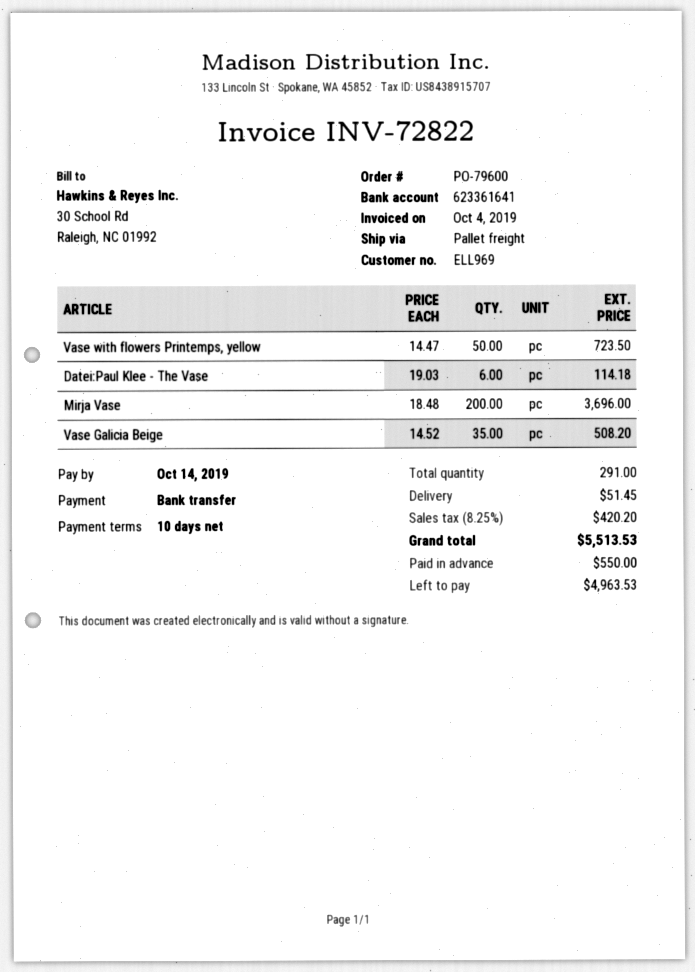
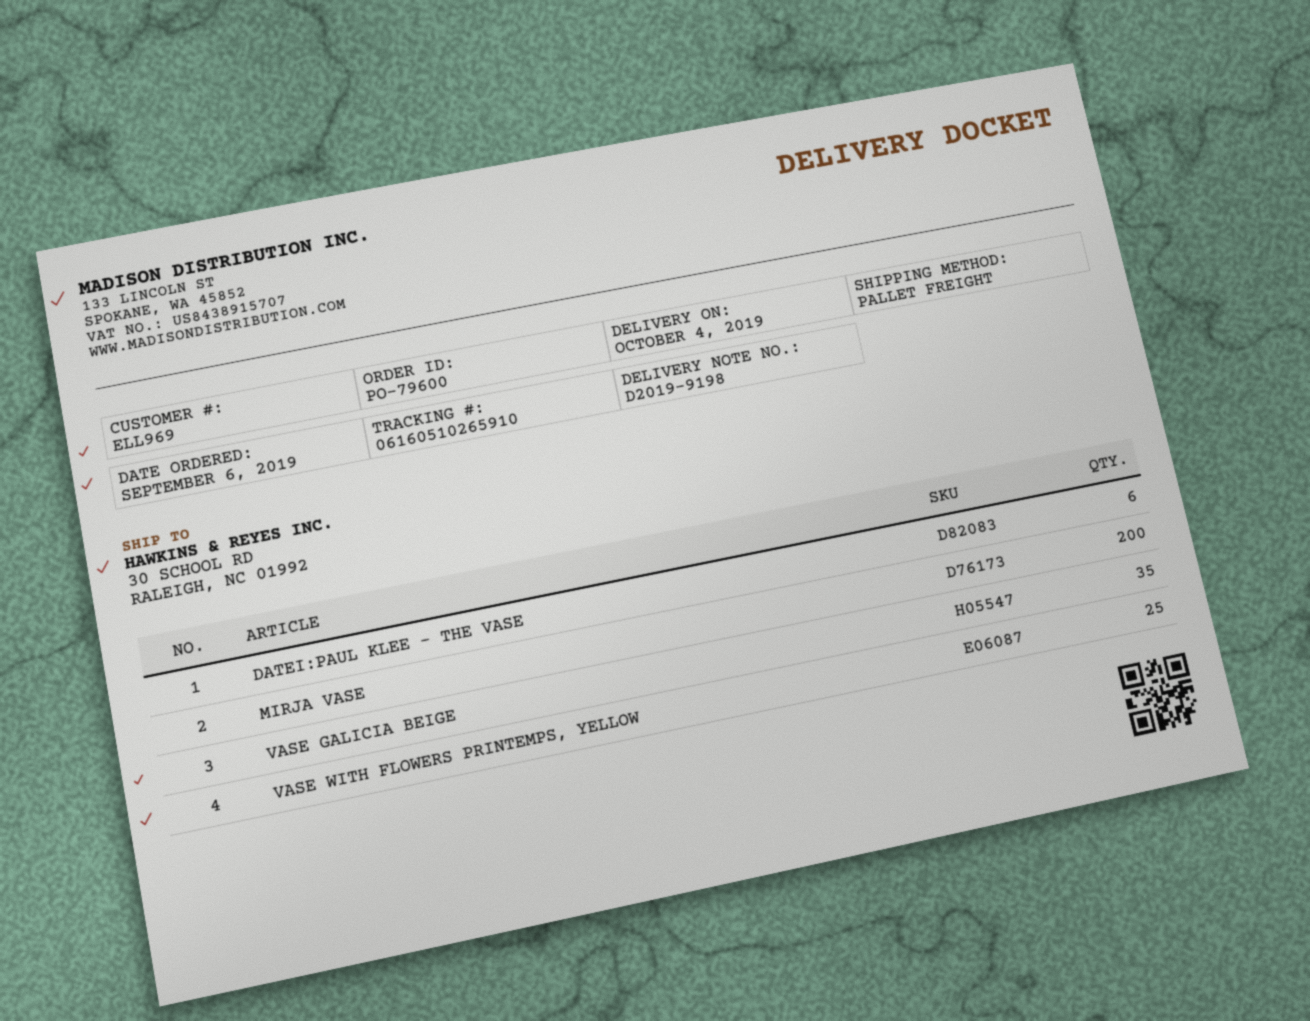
Vase with flowers Printemps, yellow: 50 -> 25

